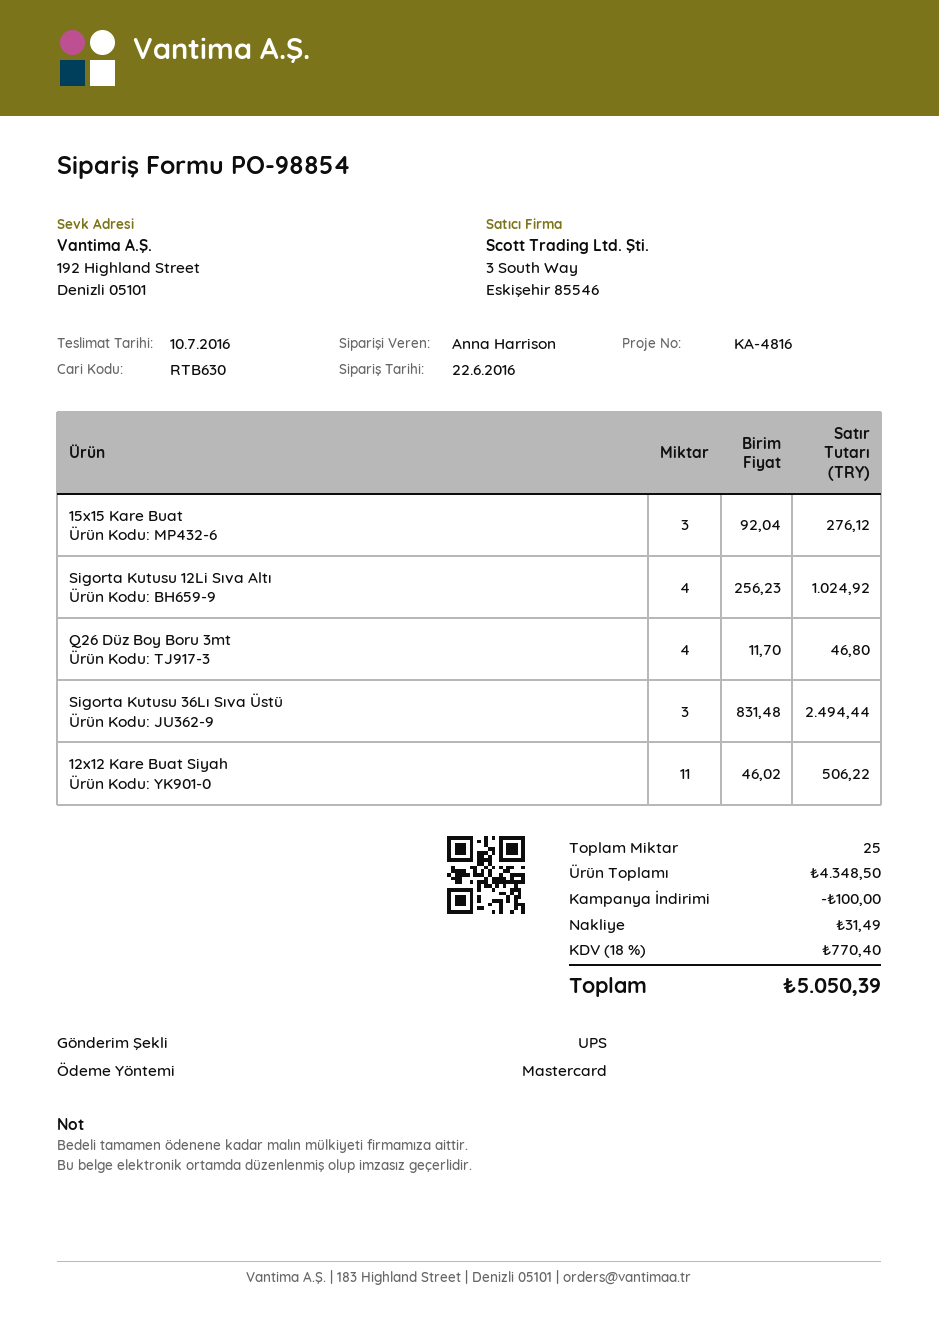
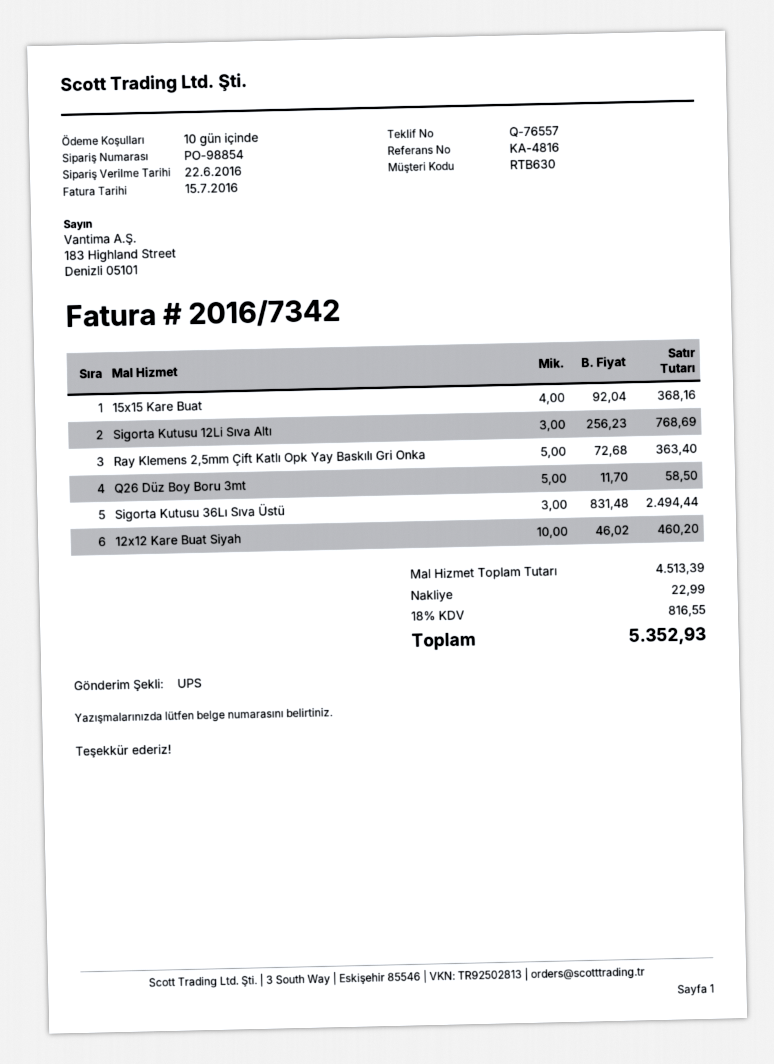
15x15 Kare Buat: 3 x 92.04 = 276.12 -> 4 x 92.04 = 368.16
Sigorta Kutusu 12Li Sıva Altı: 4 x 256.23 = 1024.92 -> 3 x 256.23 = 768.69
Q26 Düz Boy Boru 3mt: 4 x 11.70 = 46.80 -> 5 x 11.70 = 58.50
12x12 Kare Buat Siyah: 11 x 46.02 = 506.22 -> 10 x 46.02 = 460.20
Ray Klemens 2,5mm Çift Katlı Opk Yay Baskılı Gri Onka: none -> 5 x 72.68 = 363.40
subtotal: 4348.50 -> 4513.39
discount: 100.00 -> none
shipping: 31.49 -> 22.99
tax: 18% = 770.40 -> 18% = 816.55
total: 5050.39 -> 5352.93

